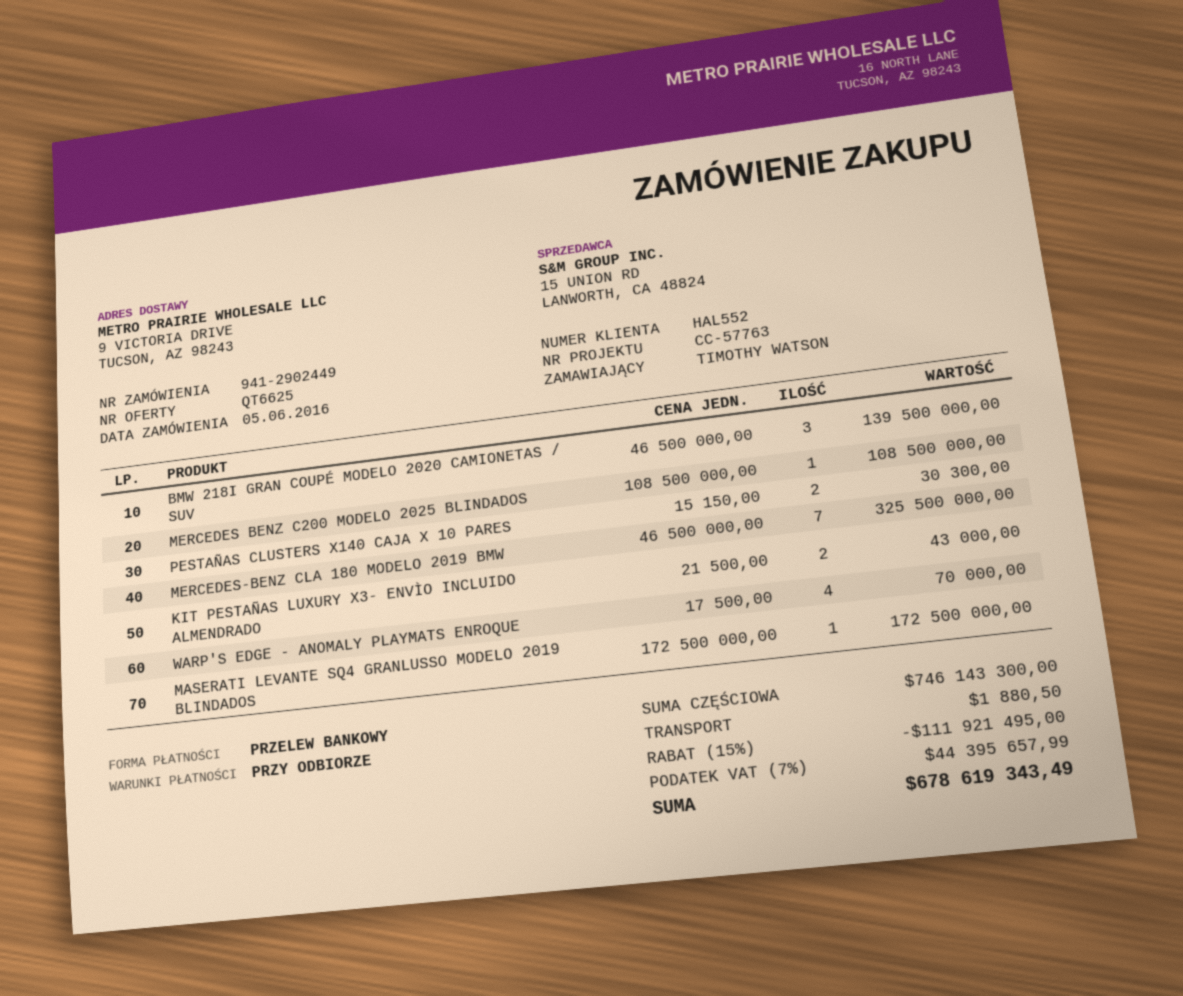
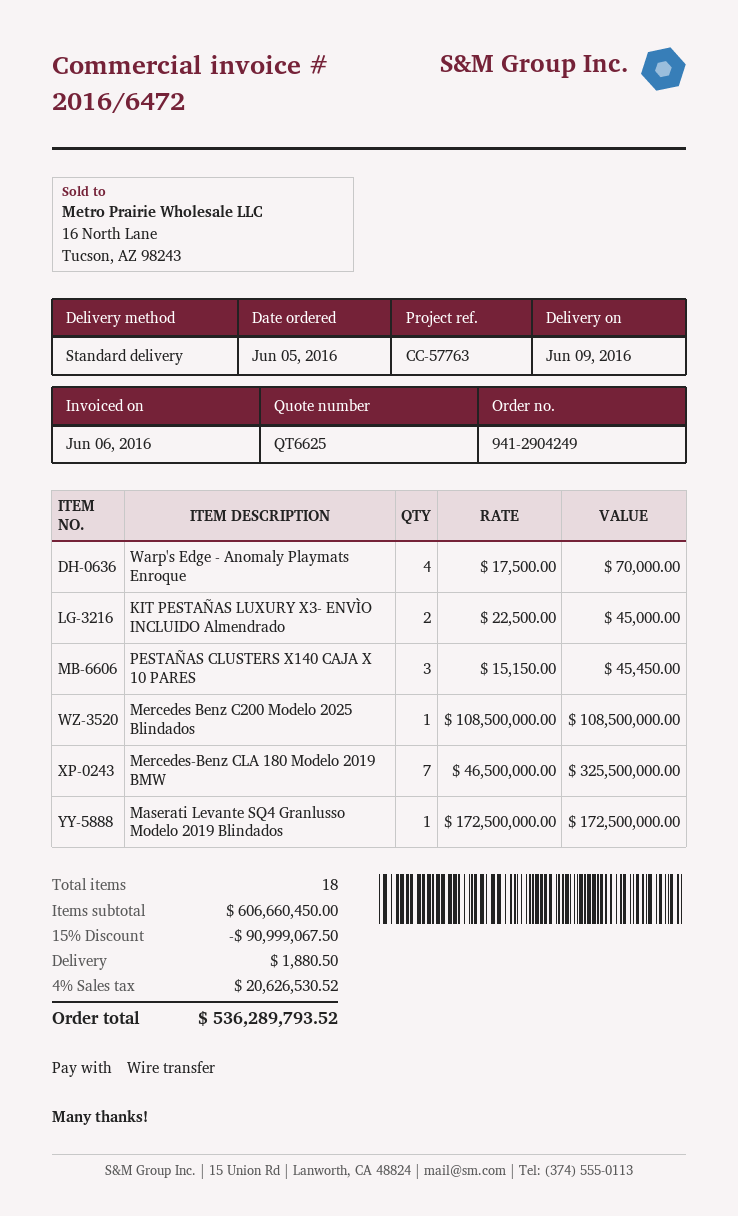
order number: 941-2902449 -> 941-2904249
BMW 218I GRAN COUPÉ MODELO 2020 CAMIONETAS / SUV: 3 x 46500000.00 = 139500000.00 -> none
PESTAÑAS CLUSTERS X140 CAJA X 10 PARES: 2 x 15150.00 = 30300.00 -> 3 x 15150.00 = 45450.00
KIT PESTAÑAS LUXURY X3- ENVÌO INCLUIDO ALMENDRADO: 2 x 21500.00 = 43000.00 -> 2 x 22500.00 = 45000.00
subtotal: 746143300.00 -> 606660450.00
discount: 15% = 111921495.00 -> 15% = 90999067.50
tax: 7% = 44395657.99 -> 4% = 20626530.52
total: 678619343.49 -> 536289793.52

